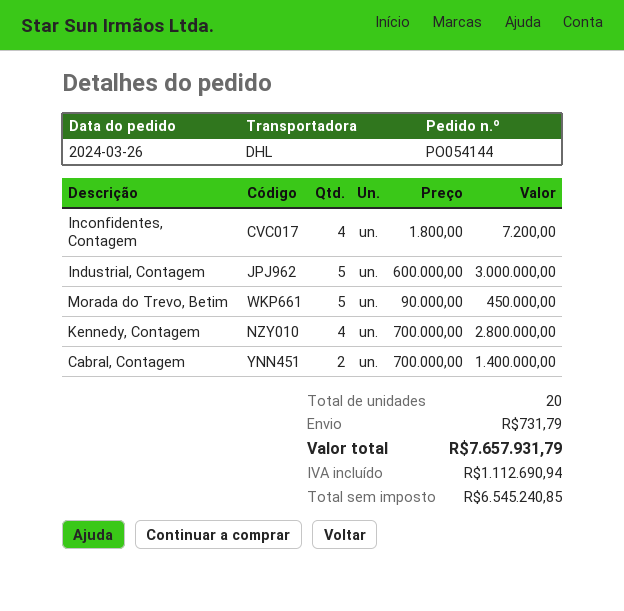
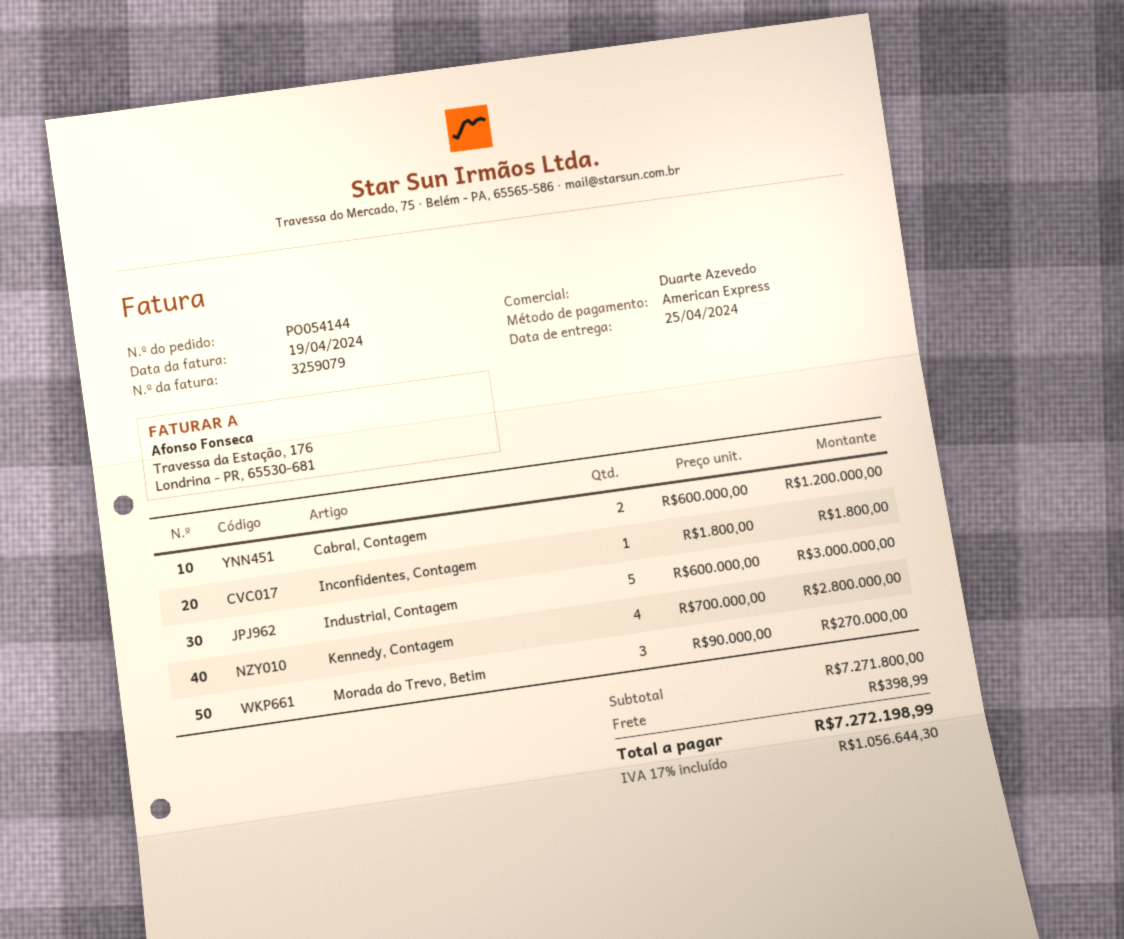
Inconfidentes, Contagem: 4 x 1800.00 = 7200.00 -> 1 x 1800.00 = 1800.00
Morada do Trevo, Betim: 5 x 90000.00 = 450000.00 -> 3 x 90000.00 = 270000.00
Cabral, Contagem: 2 x 700000.00 = 1400000.00 -> 2 x 600000.00 = 1200000.00
shipping: 731.79 -> 398.99
tax: 1112690.94 -> 1056644.30
total: 7657931.79 -> 7272198.99

